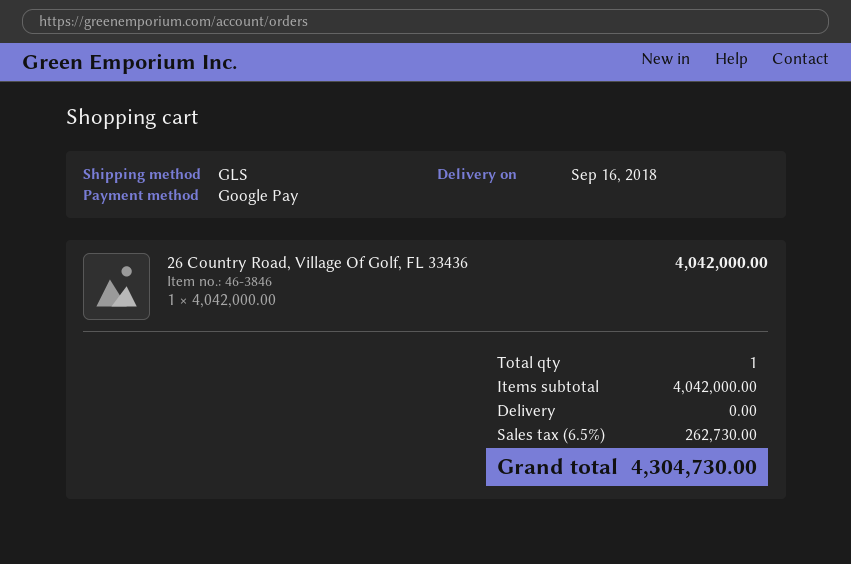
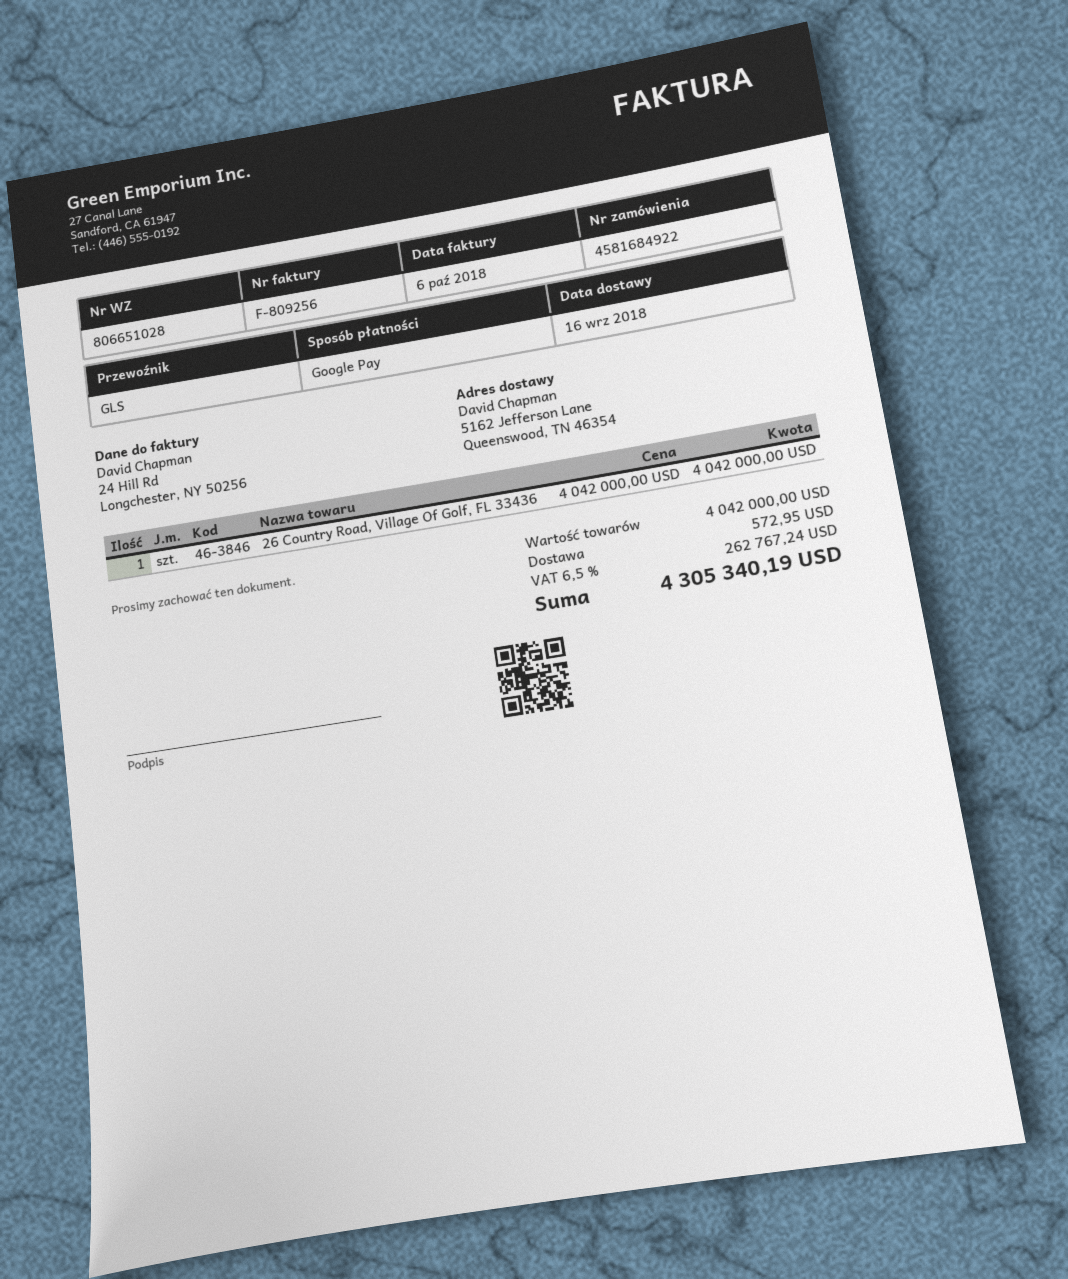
shipping: 0.00 -> 572.95
tax: 6.5% = 262730.00 -> 6.5% = 262767.24
total: 4304730.00 -> 4305340.19

